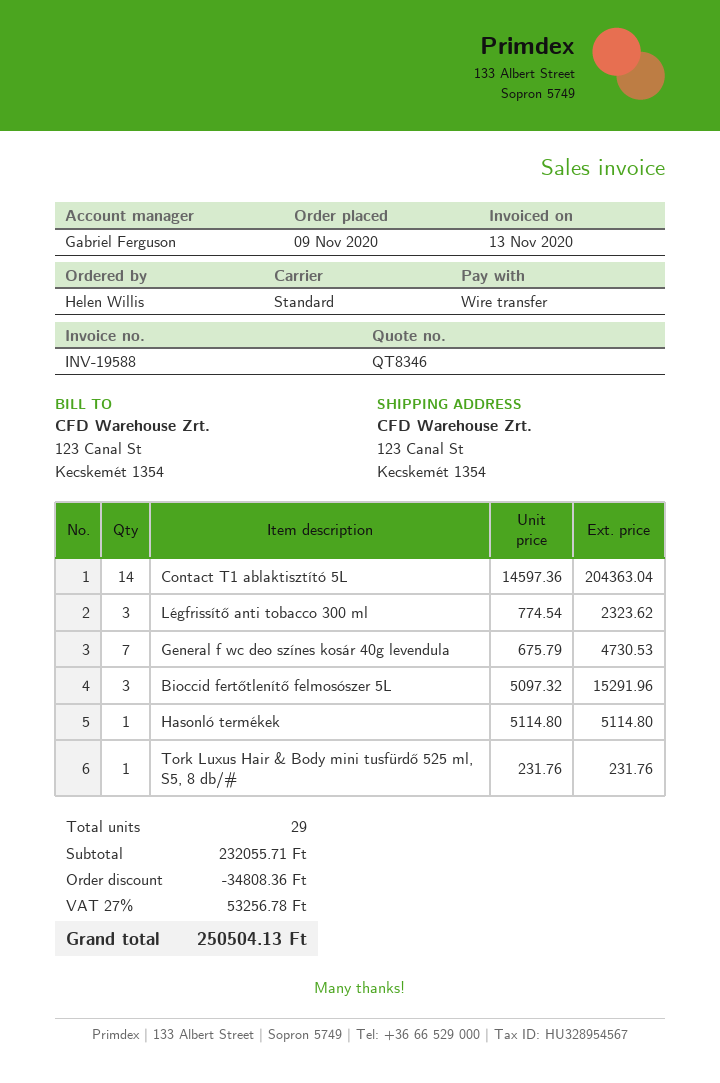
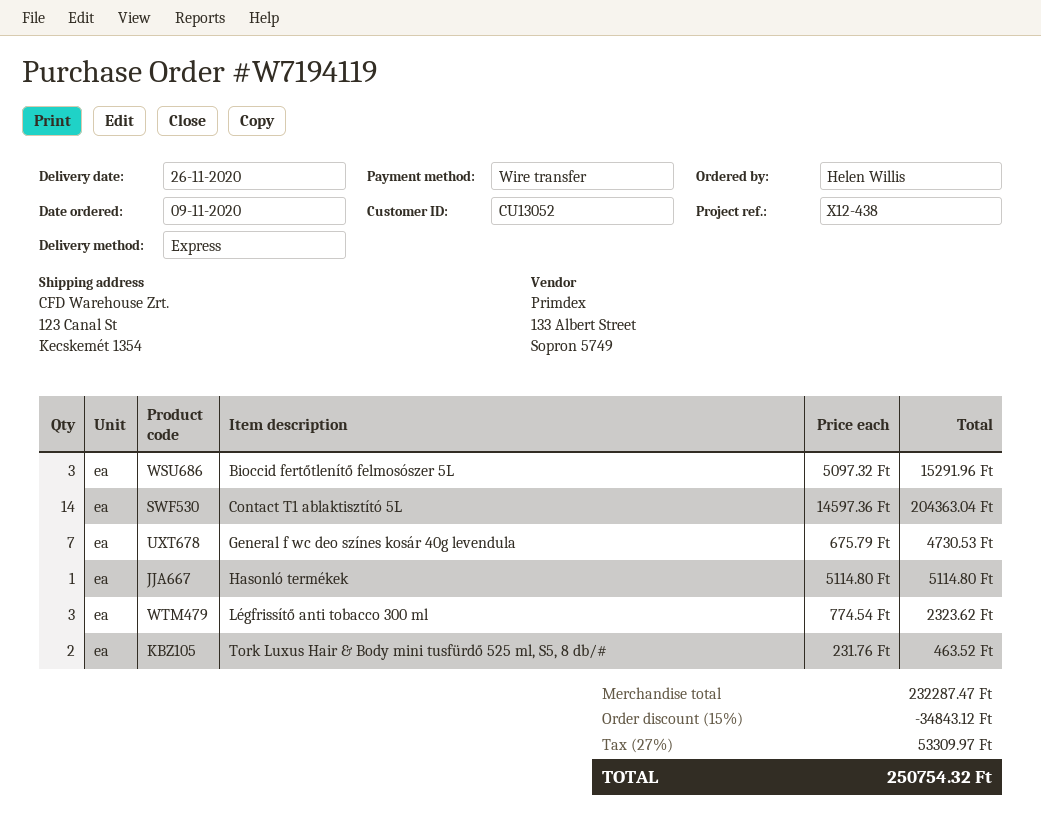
shipping method: standard -> express
Tork Luxus Hair & Body mini tusfürdő 525 ml, S5, 8 db/#: 1 x 231.76 = 231.76 -> 2 x 231.76 = 463.52
subtotal: 232055.71 -> 232287.47
discount: 34808.36 -> 34843.12
tax: 27% = 53256.78 -> 27% = 53309.97
total: 250504.13 -> 250754.32

